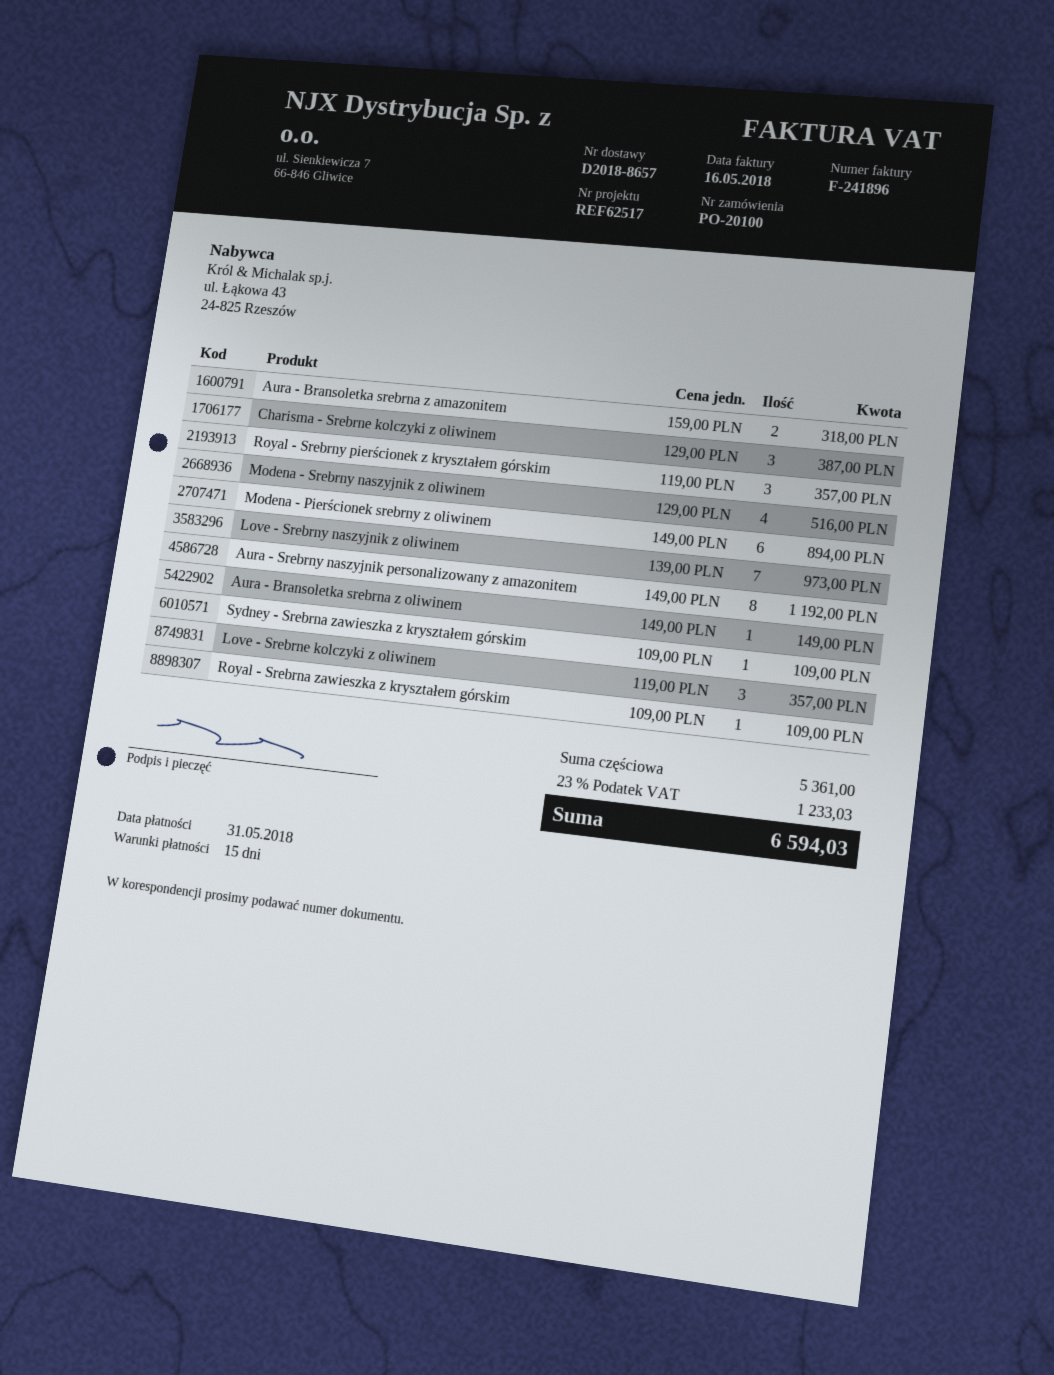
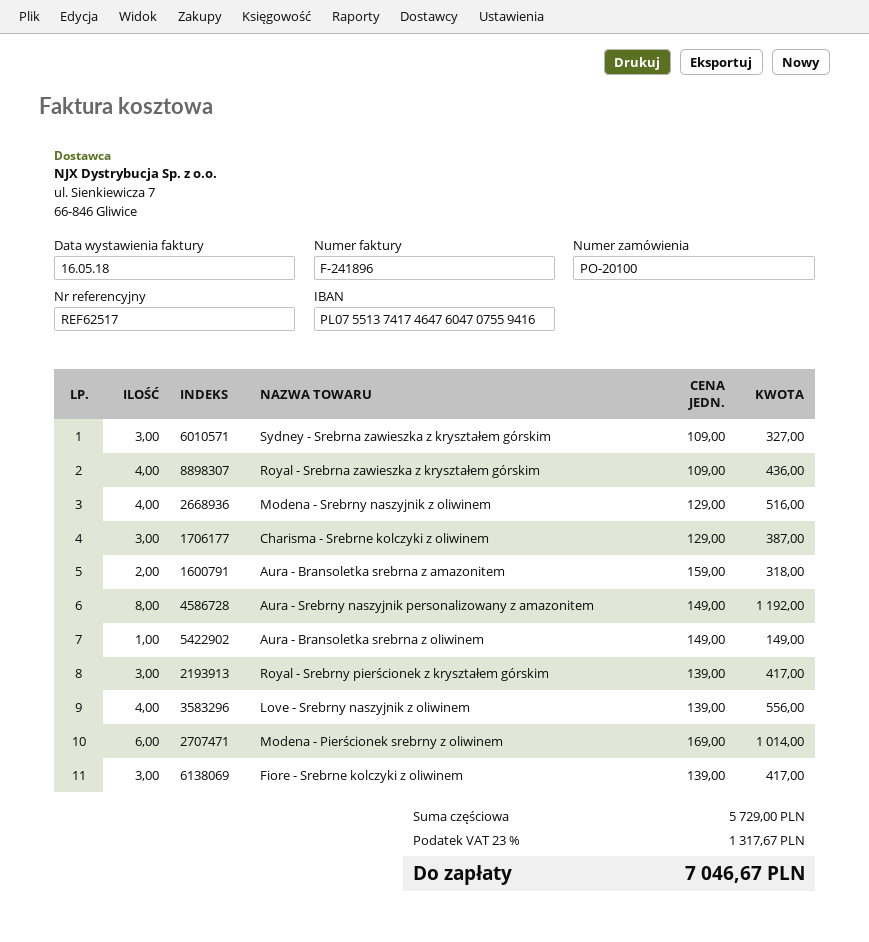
Royal - Srebrny pierścionek z kryształem górskim: 3 x 119.00 = 357.00 -> 3 x 139.00 = 417.00
Modena - Pierścionek srebrny z oliwinem: 6 x 149.00 = 894.00 -> 6 x 169.00 = 1014.00
Love - Srebrny naszyjnik z oliwinem: 7 x 139.00 = 973.00 -> 4 x 139.00 = 556.00
Sydney - Srebrna zawieszka z kryształem górskim: 1 x 109.00 = 109.00 -> 3 x 109.00 = 327.00
Love - Srebrne kolczyki z oliwinem: 3 x 119.00 = 357.00 -> none
Royal - Srebrna zawieszka z kryształem górskim: 1 x 109.00 = 109.00 -> 4 x 109.00 = 436.00
Fiore - Srebrne kolczyki z oliwinem: none -> 3 x 139.00 = 417.00
subtotal: 5361.00 -> 5729.00
tax: 23% = 1233.03 -> 23% = 1317.67
total: 6594.03 -> 7046.67

